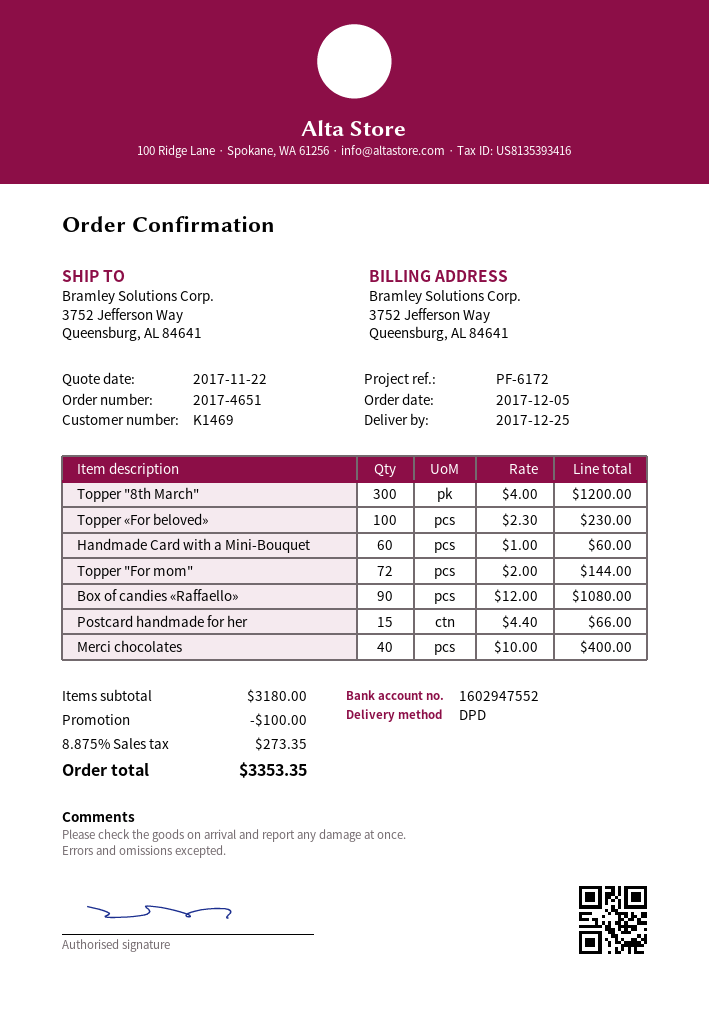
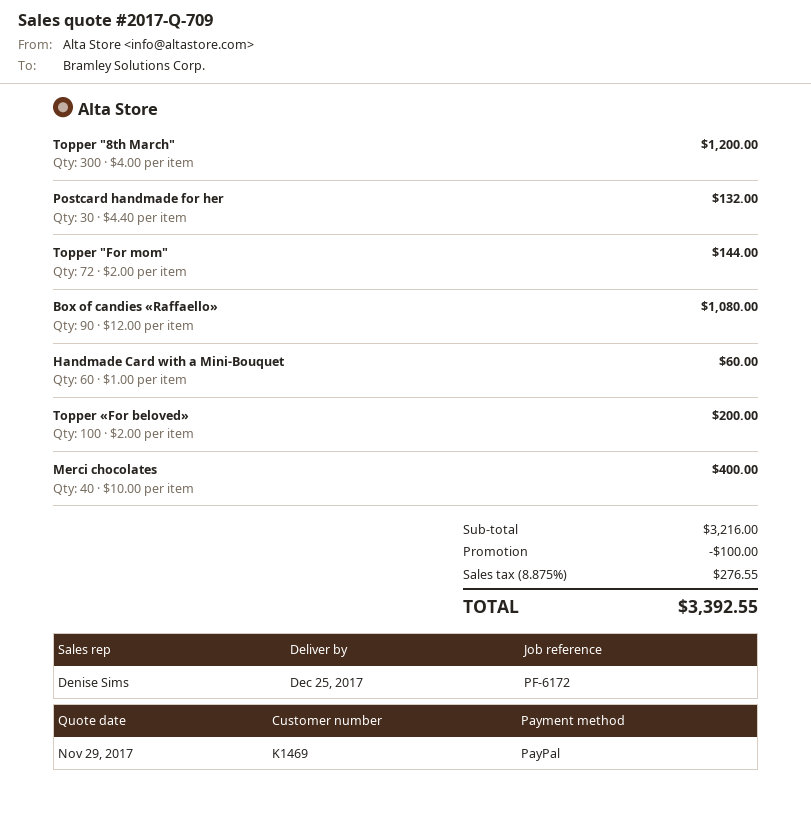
quote date: 2017-11-22 -> 2017-11-29
Topper «For beloved»: 100 x 2.30 = 230.00 -> 100 x 2.00 = 200.00
Postcard handmade for her: 15 x 4.40 = 66.00 -> 30 x 4.40 = 132.00
subtotal: 3180.00 -> 3216.00
tax: 8.875% = 273.35 -> 8.875% = 276.55
total: 3353.35 -> 3392.55

